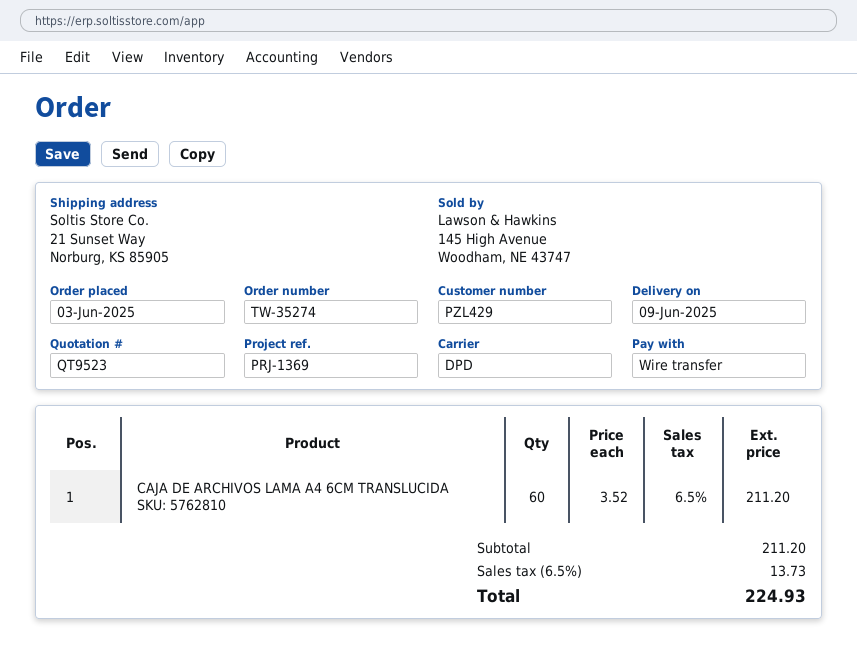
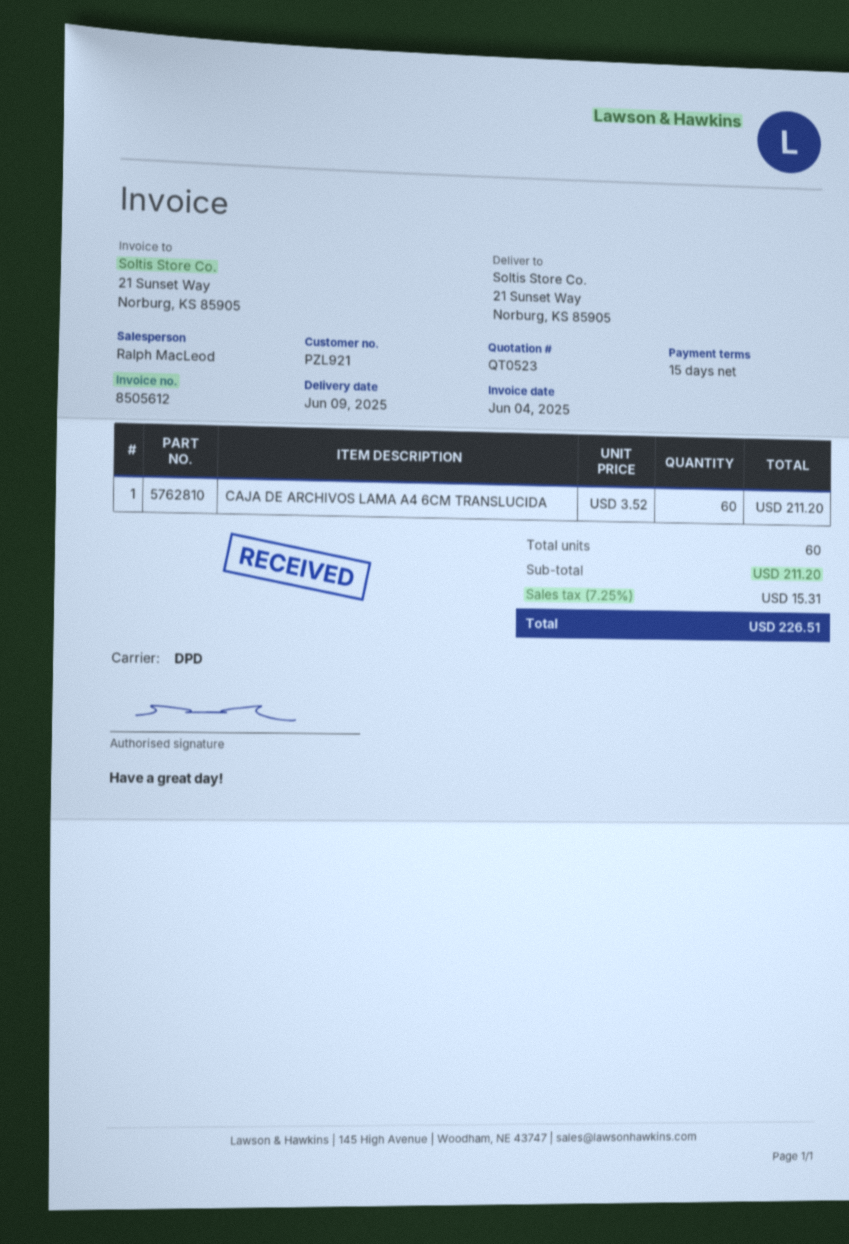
quote number: QT9523 -> QT0523
customer number: PZL429 -> PZL921
tax: 6.5% = 13.73 -> 7.25% = 15.31
total: 224.93 -> 226.51

